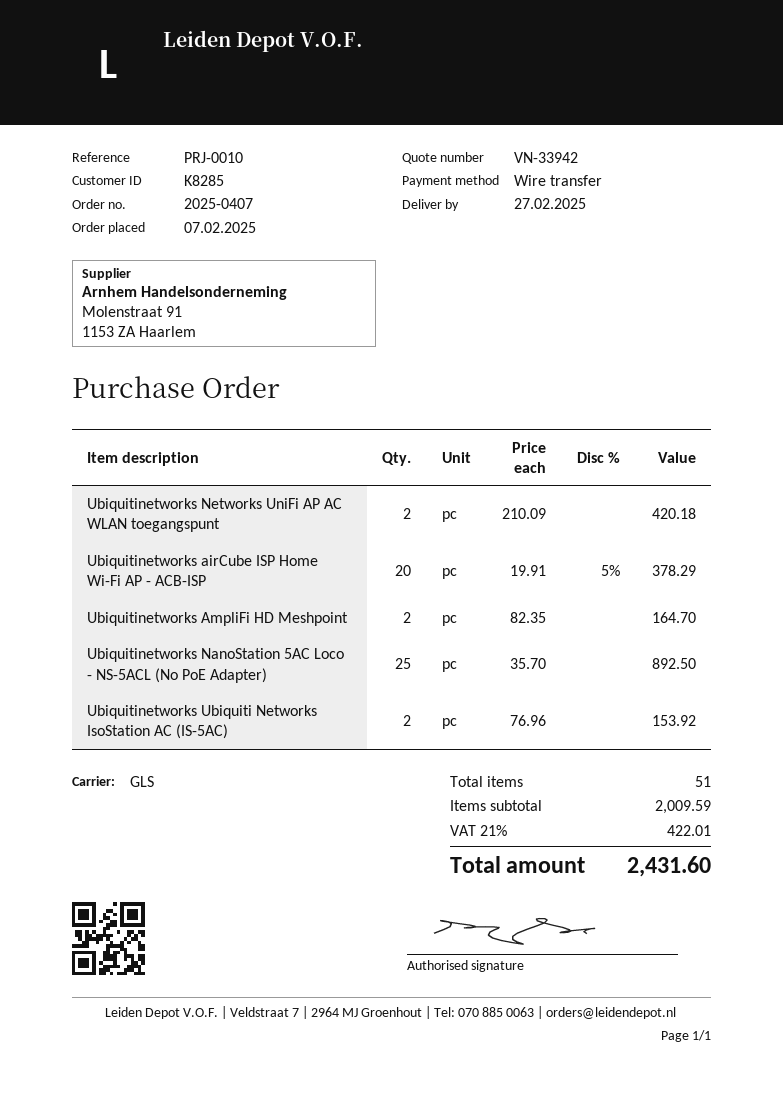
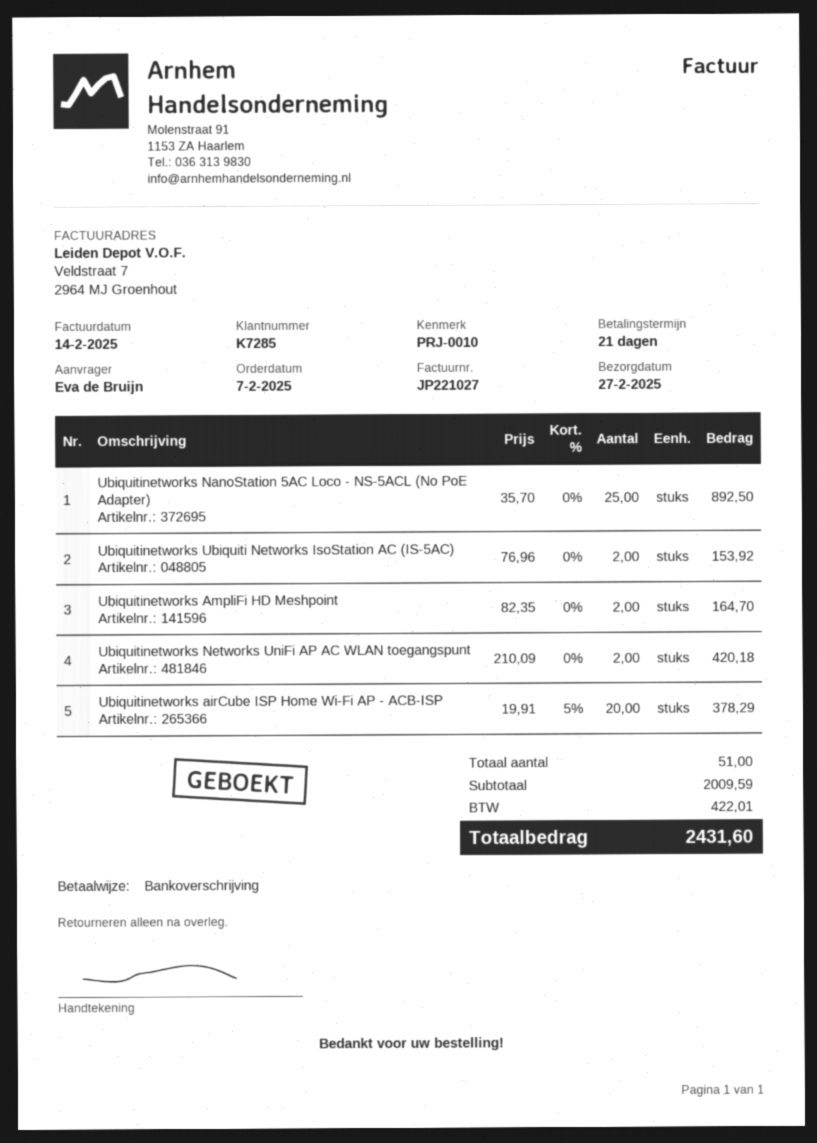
customer number: K8285 -> K7285

